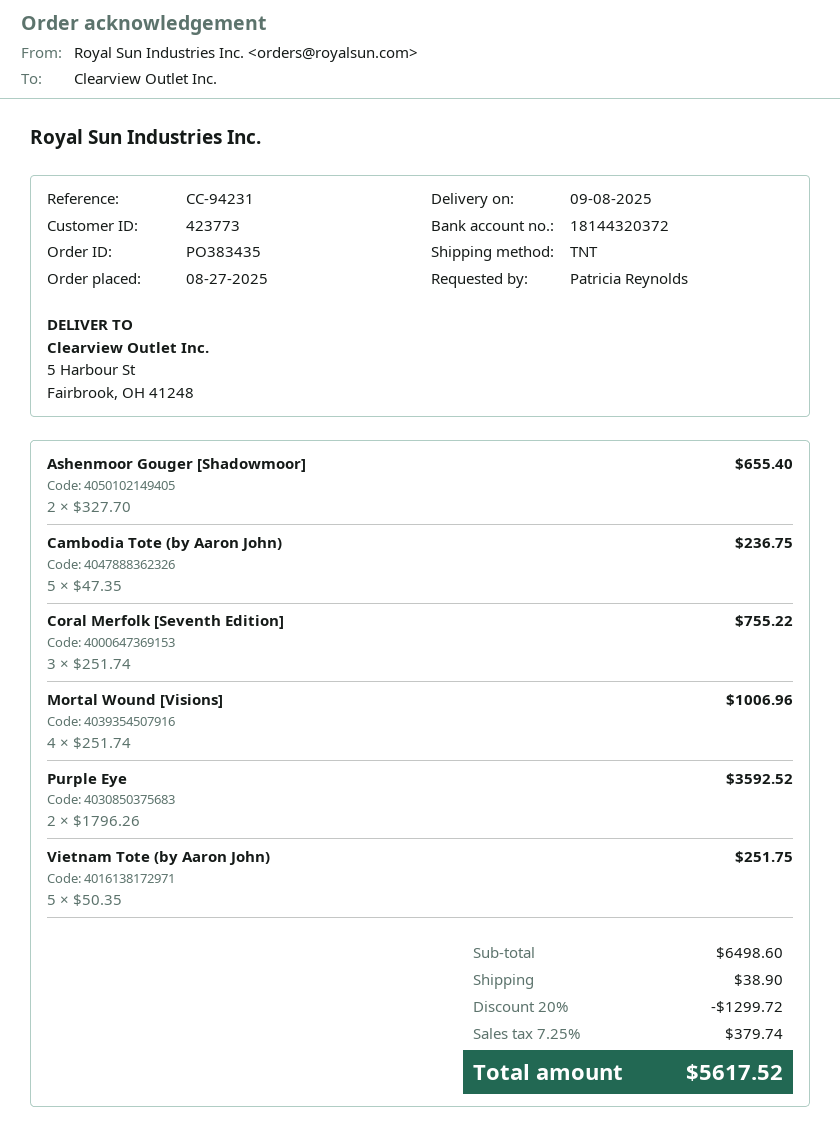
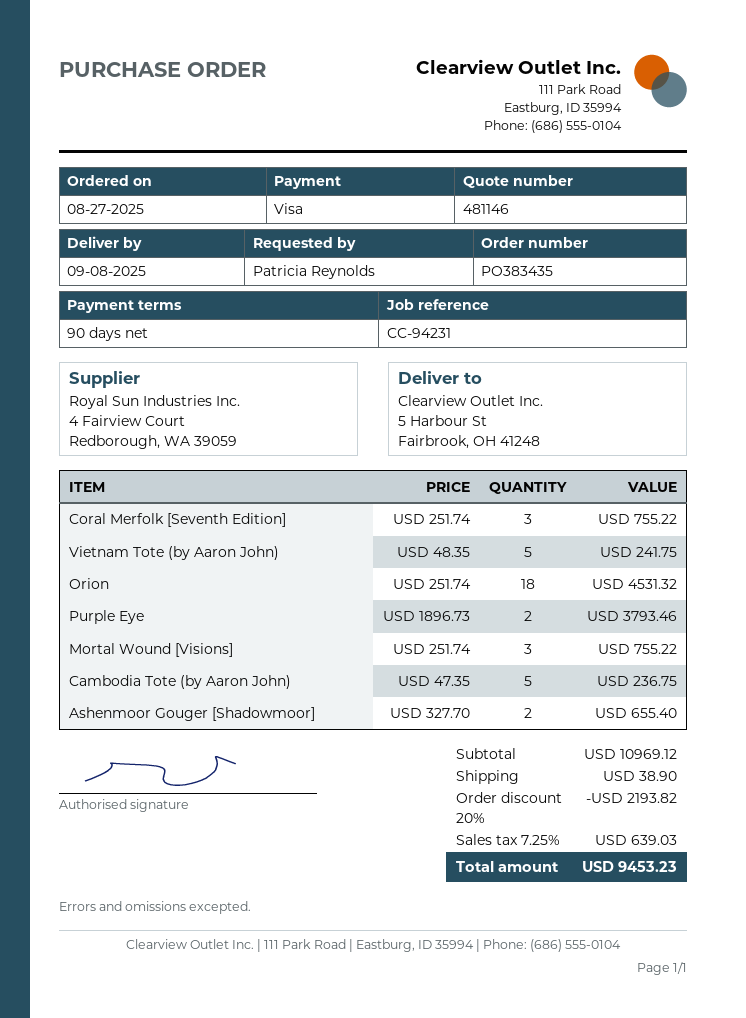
Mortal Wound [Visions]: 4 x 251.74 = 1006.96 -> 3 x 251.74 = 755.22
Purple Eye: 2 x 1796.26 = 3592.52 -> 2 x 1896.73 = 3793.46
Vietnam Tote (by Aaron John): 5 x 50.35 = 251.75 -> 5 x 48.35 = 241.75
Orion: none -> 18 x 251.74 = 4531.32
subtotal: 6498.60 -> 10969.12
discount: 20% = 1299.72 -> 20% = 2193.82
tax: 7.25% = 379.74 -> 7.25% = 639.03
total: 5617.52 -> 9453.23

